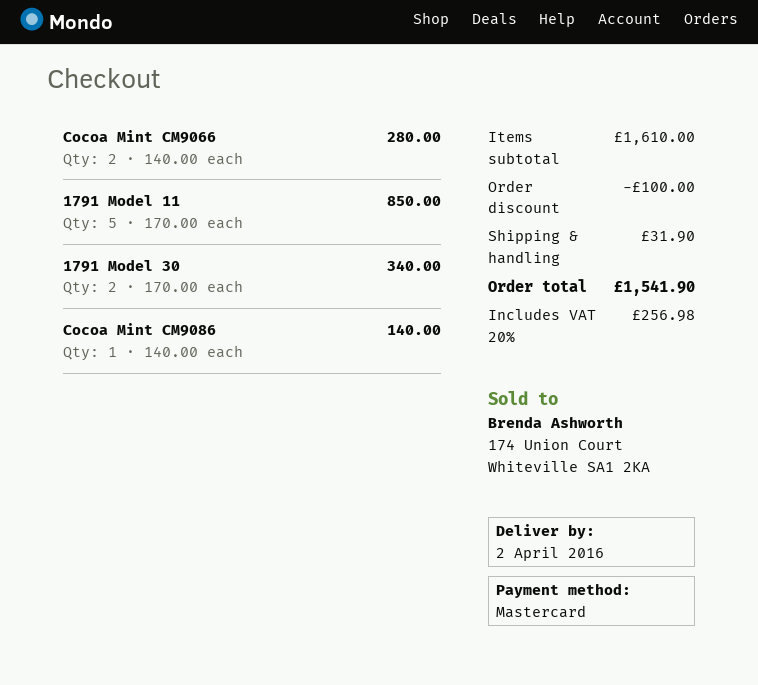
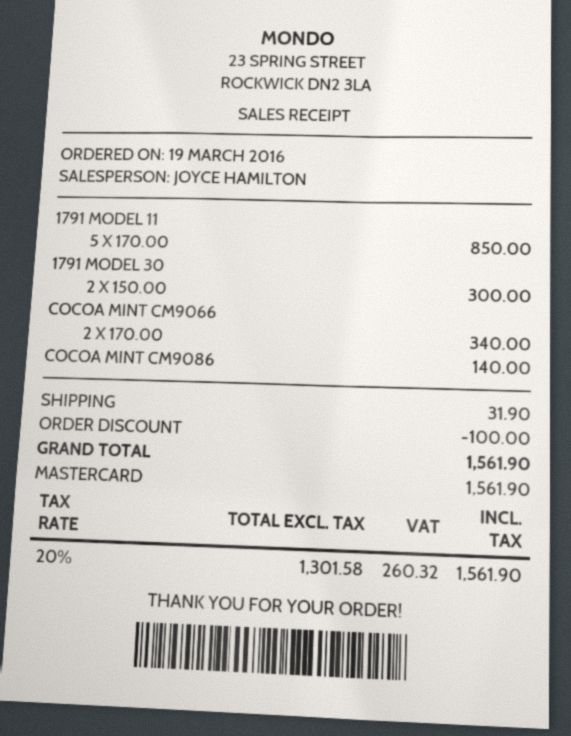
Cocoa Mint CM9066: 2 x 140.00 = 280.00 -> 2 x 170.00 = 340.00
1791 Model 30: 2 x 170.00 = 340.00 -> 2 x 150.00 = 300.00
tax: 20% = 256.98 -> 20% = 260.32
total: 1541.90 -> 1561.90

